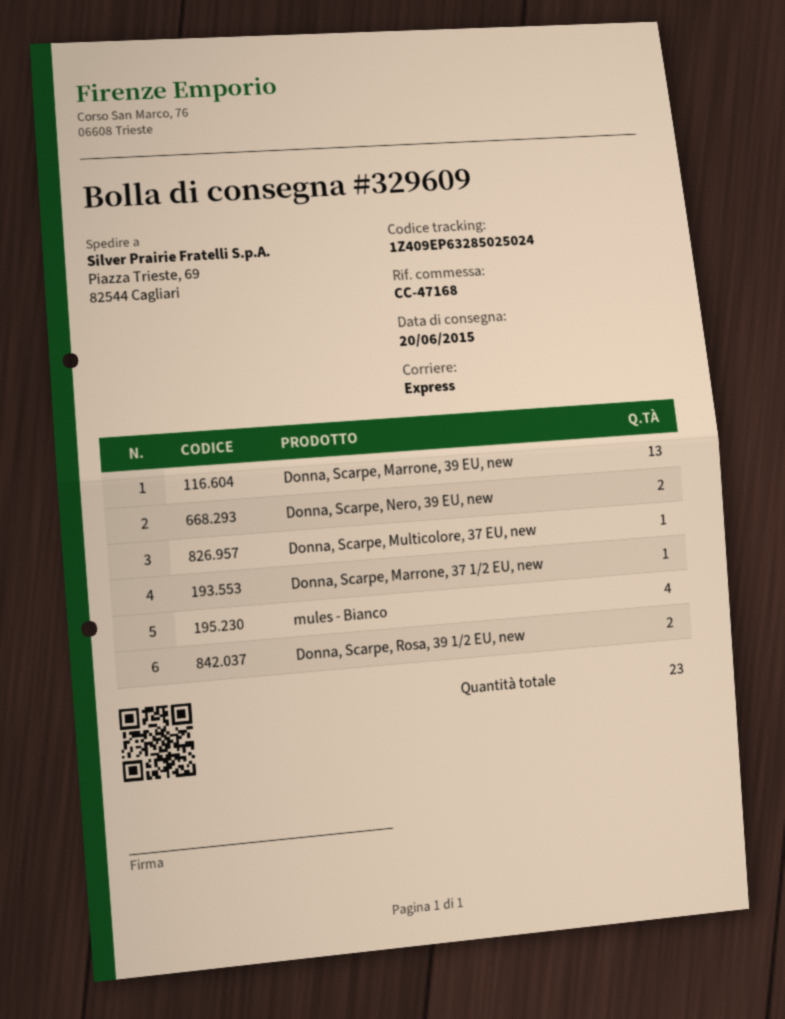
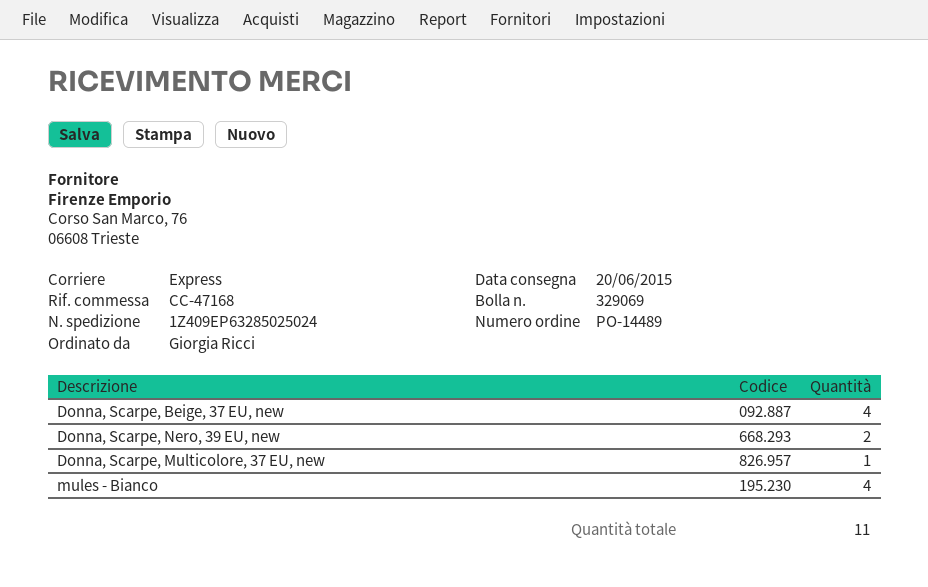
delivery note number: 329609 -> 329069
Donna, Scarpe, Marrone, 39 EU, new: 13 -> none
Donna, Scarpe, Marrone, 37 1/2 EU, new: 1 -> none
Donna, Scarpe, Rosa, 39 1/2 EU, new: 2 -> none
Donna, Scarpe, Beige, 37 EU, new: none -> 4
total quantity: 23 -> 11

